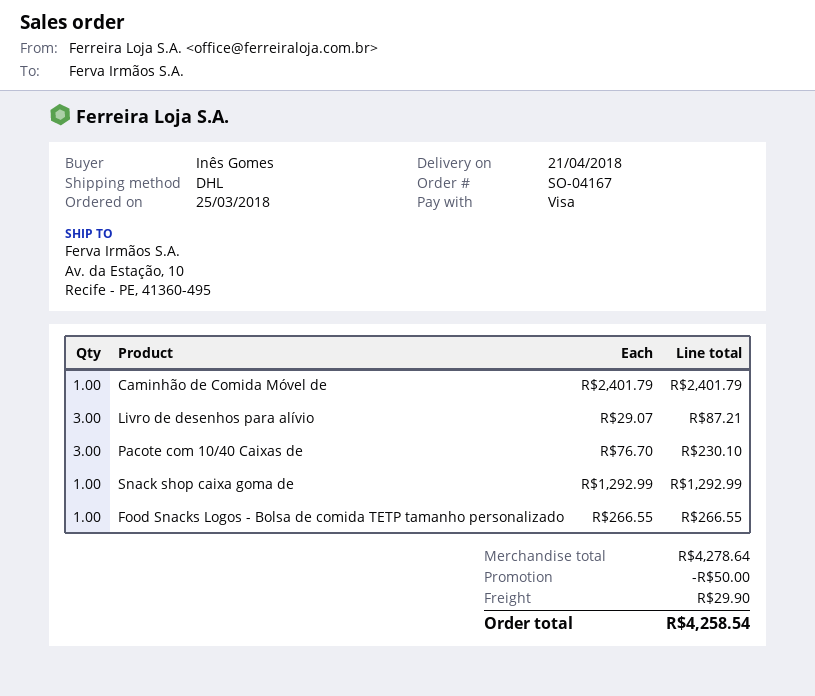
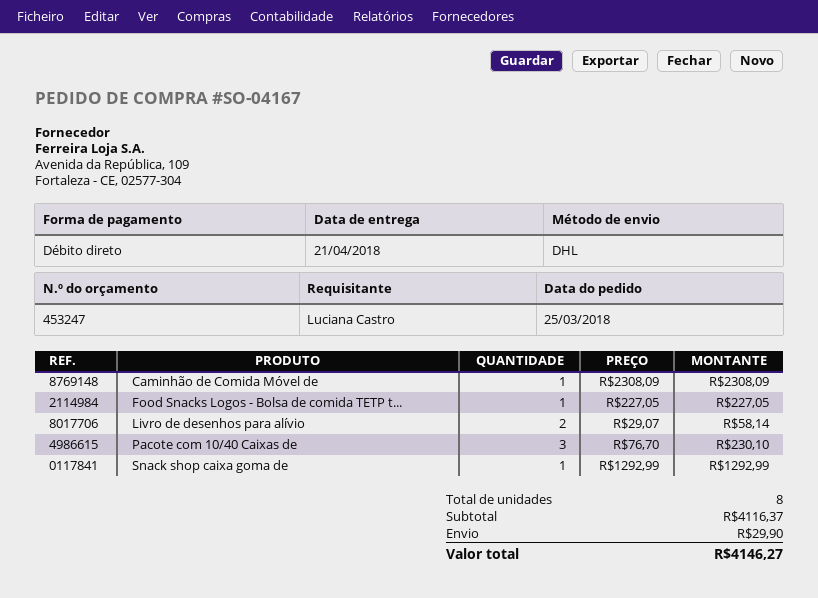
ordered by: Inês Gomes -> Luciana Castro
payment method: Visa -> direct debit
Caminhão de Comida Móvel de: 1 x 2401.79 = 2401.79 -> 1 x 2308.09 = 2308.09
Livro de desenhos para alívio: 3 x 29.07 = 87.21 -> 2 x 29.07 = 58.14
Food Snacks Logos - Bolsa de comida TETP tamanho personalizado: 1 x 266.55 = 266.55 -> 1 x 227.05 = 227.05
subtotal: 4278.64 -> 4116.37
discount: 50.00 -> none
total: 4258.54 -> 4146.27

